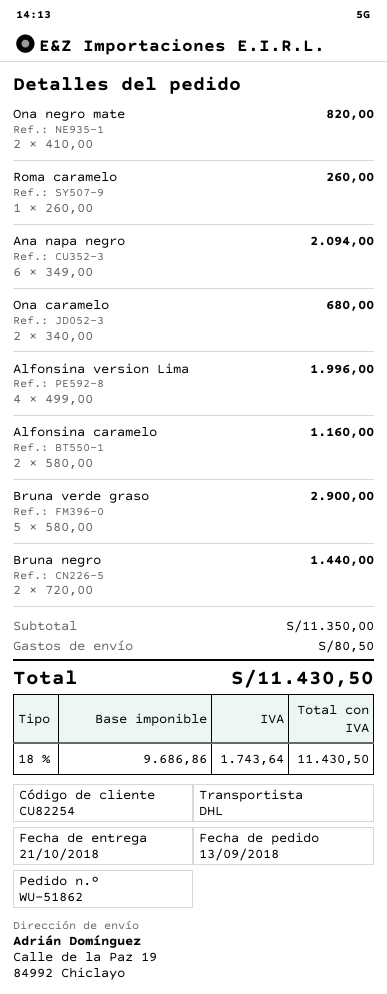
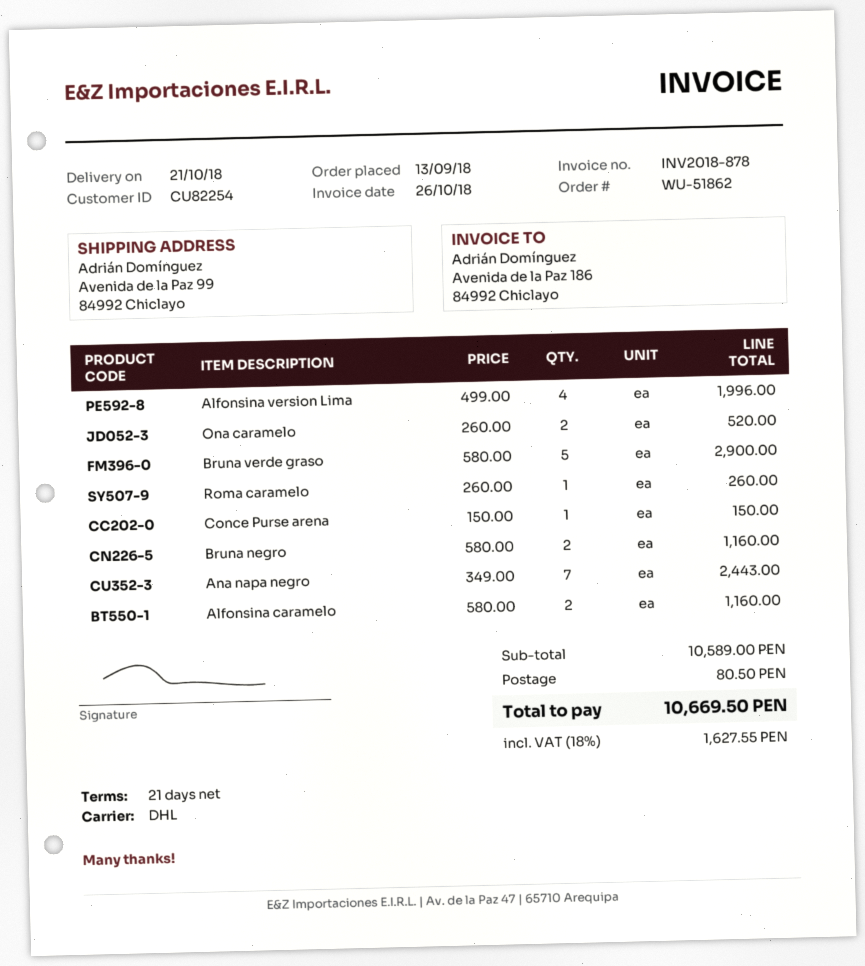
ship to: Calle de la Paz 19, 84992 Chiclayo -> Avenida de la Paz 99, 84992 Chiclayo
Ona negro mate: 2 x 410.00 = 820.00 -> none
Ana napa negro: 6 x 349.00 = 2094.00 -> 7 x 349.00 = 2443.00
Ona caramelo: 2 x 340.00 = 680.00 -> 2 x 260.00 = 520.00
Bruna negro: 2 x 720.00 = 1440.00 -> 2 x 580.00 = 1160.00
Conce Purse arena: none -> 1 x 150.00 = 150.00
subtotal: 11350.00 -> 10589.00
tax: 18% = 1743.64 -> 18% = 1627.55
total: 11430.50 -> 10669.50

